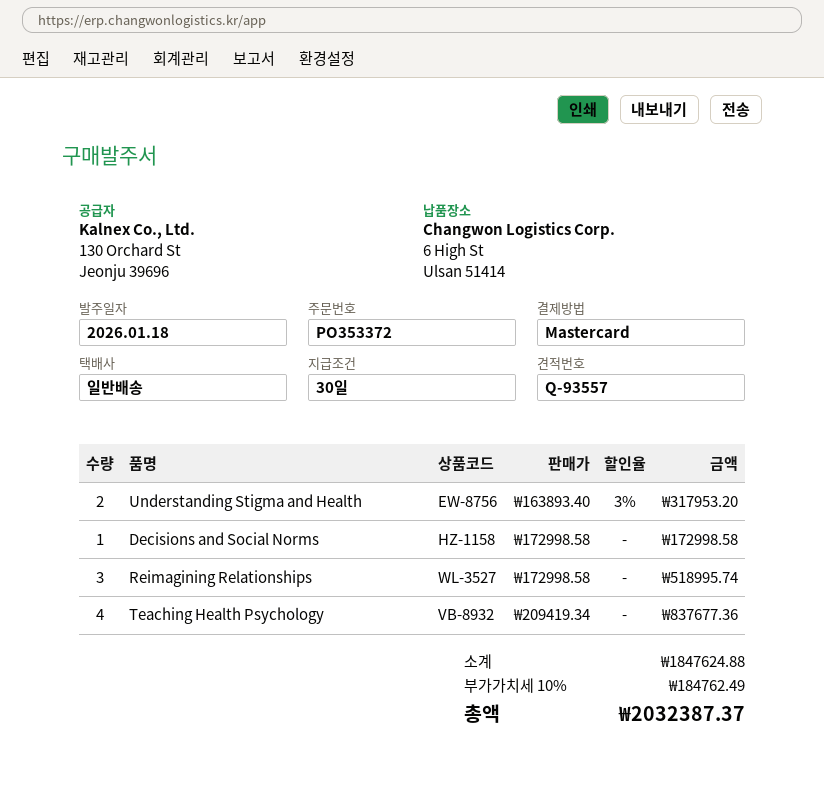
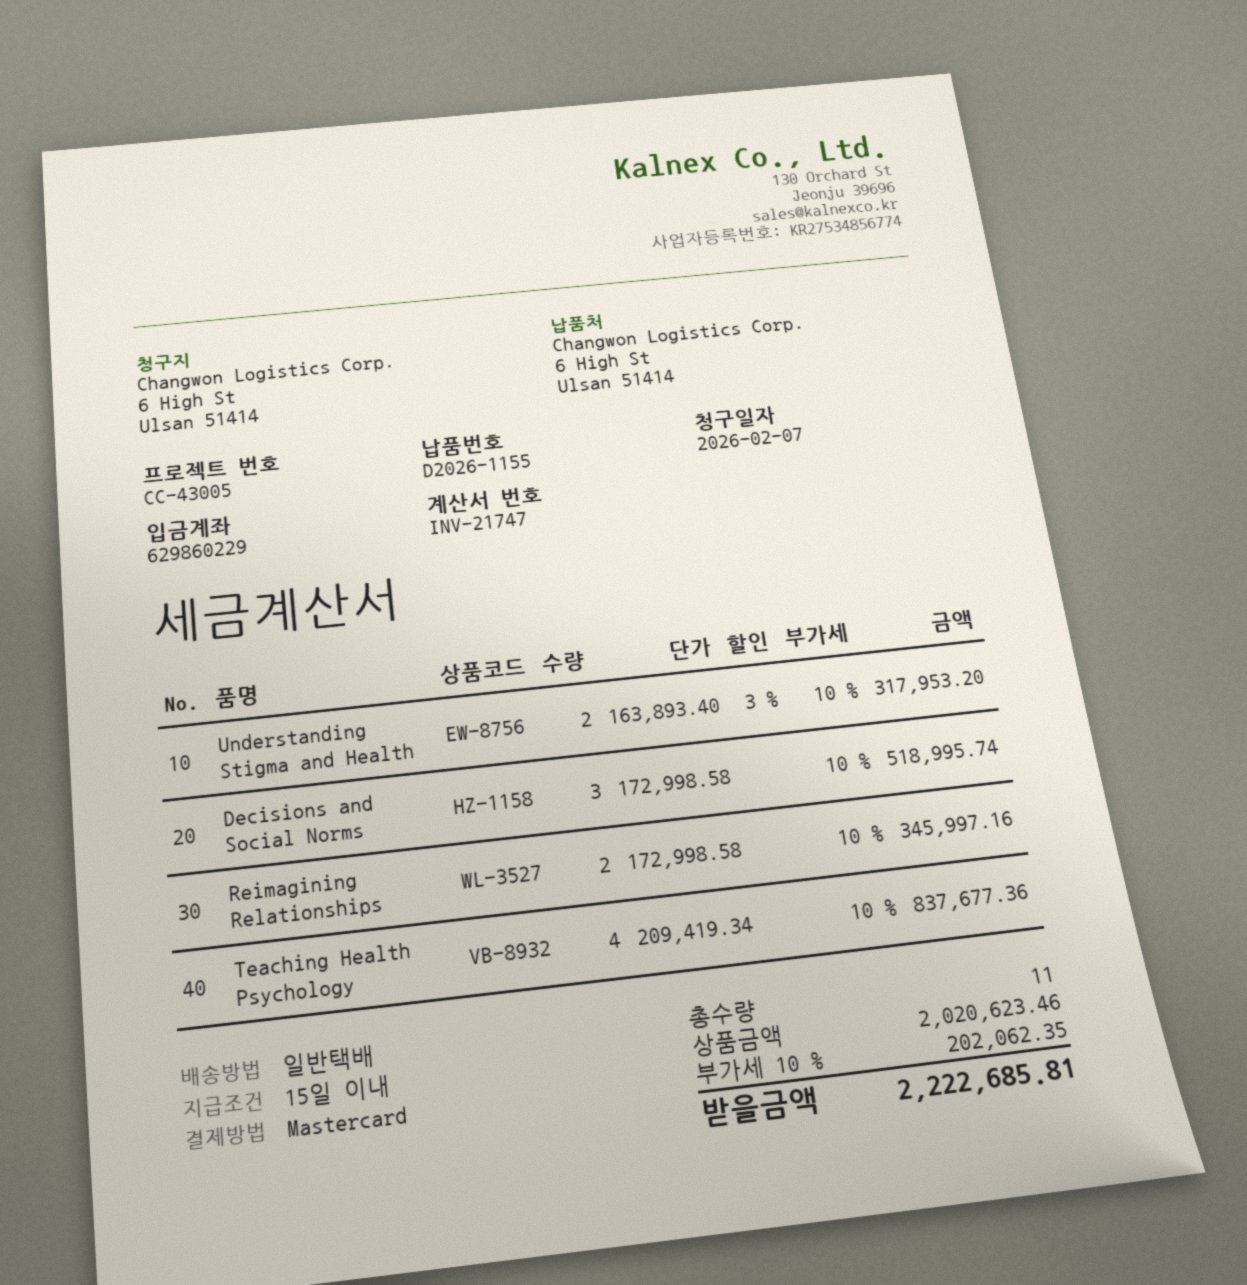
payment terms: 30 days -> 15 days
Decisions and Social Norms: 1 x 172998.58 = 172998.58 -> 3 x 172998.58 = 518995.74
Reimagining Relationships: 3 x 172998.58 = 518995.74 -> 2 x 172998.58 = 345997.16
subtotal: 1847624.88 -> 2020623.46
tax: 10% = 184762.49 -> 10% = 202062.35
total: 2032387.37 -> 2222685.81

